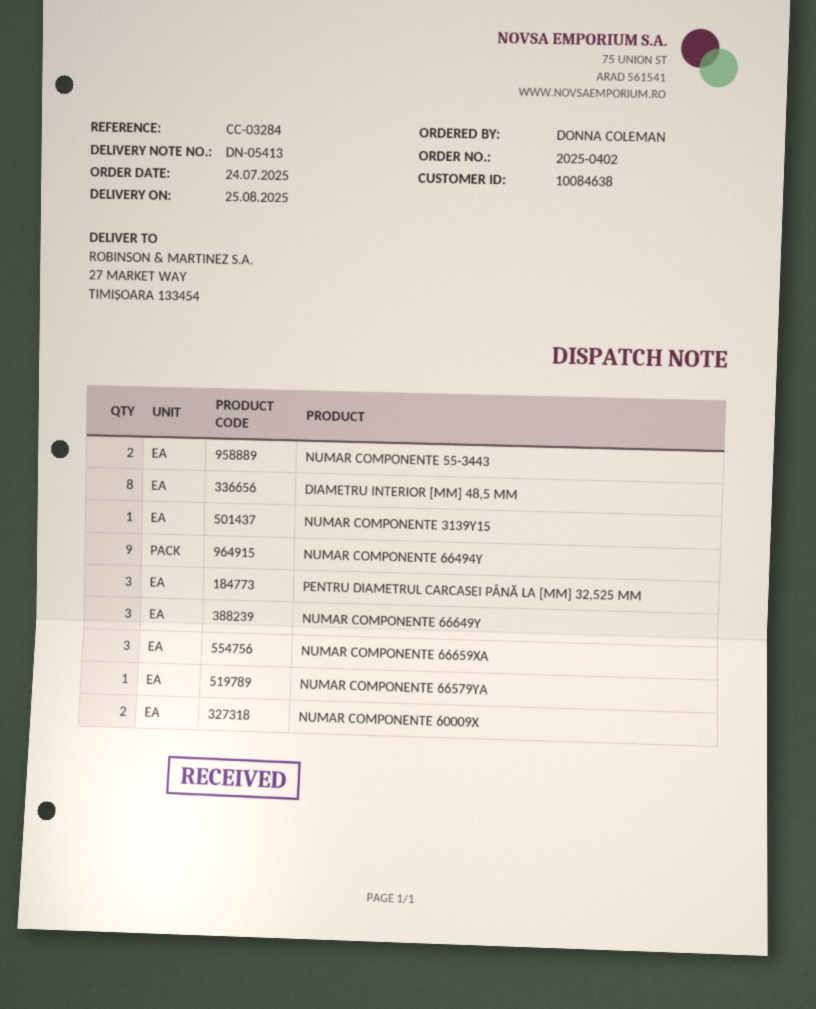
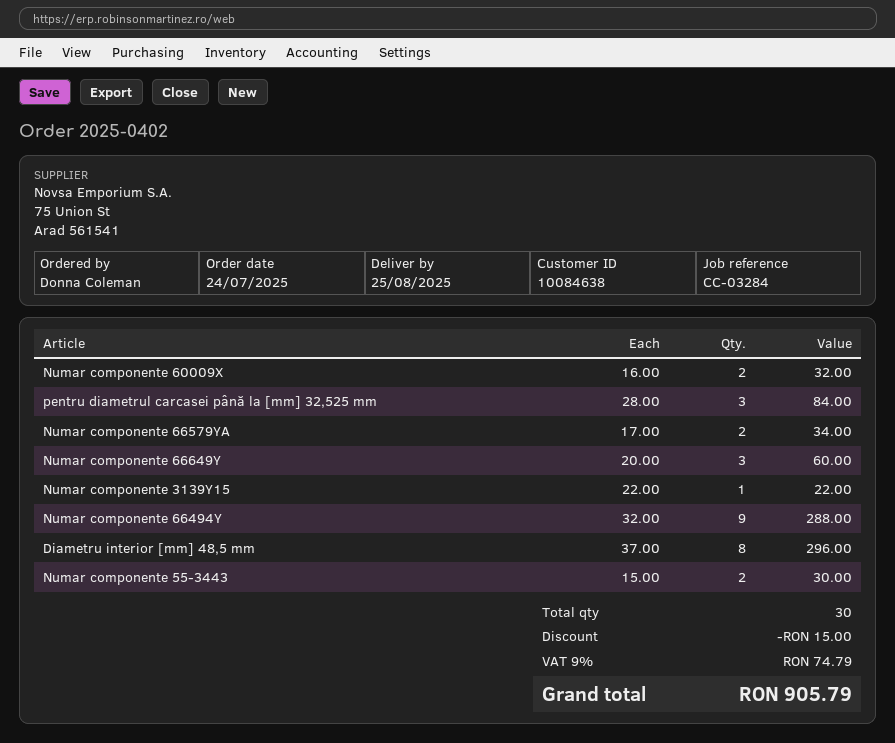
NUMAR COMPONENTE 66659XA: 3 -> none
NUMAR COMPONENTE 66579YA: 1 -> 2

